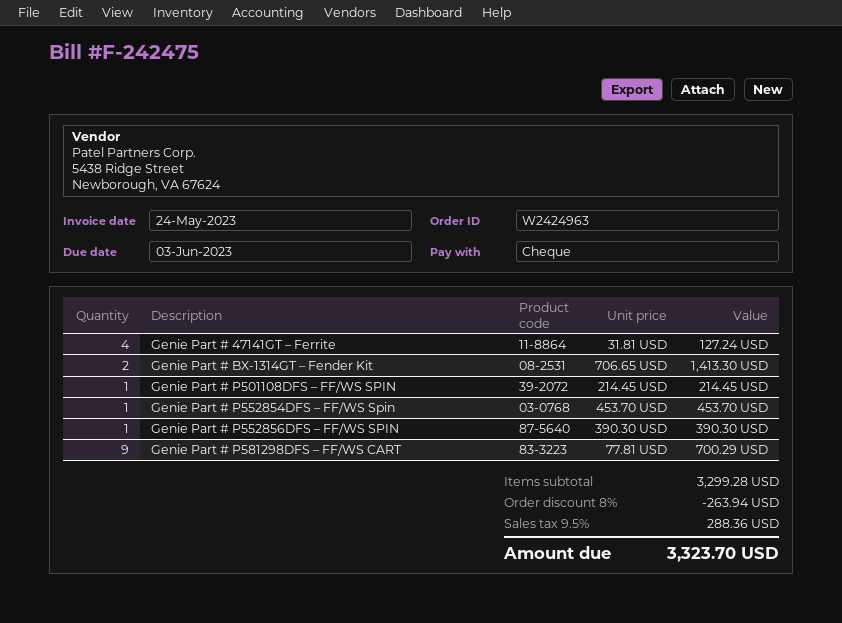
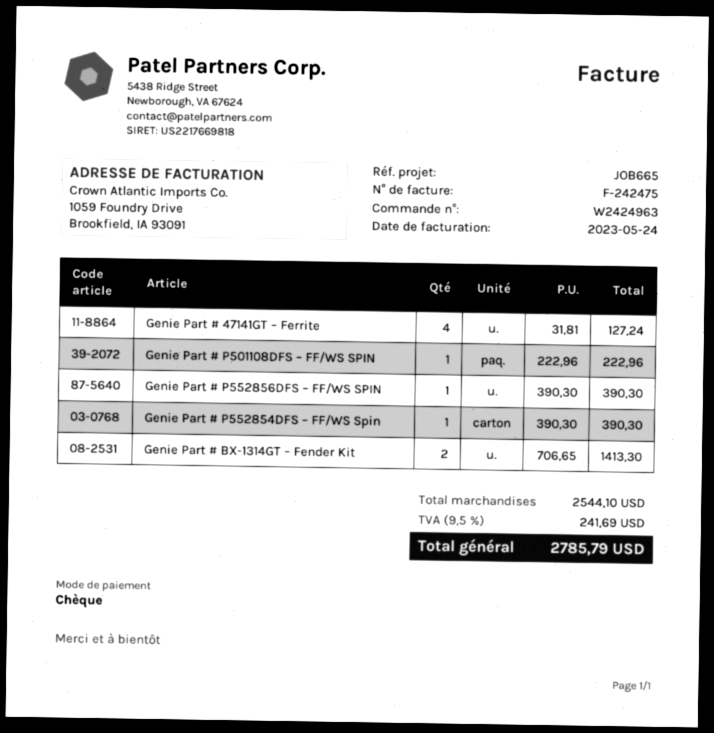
Genie Part # P501108DFS – FF/WS SPIN: 1 x 214.45 = 214.45 -> 1 x 222.96 = 222.96
Genie Part # P552854DFS – FF/WS Spin: 1 x 453.70 = 453.70 -> 1 x 390.30 = 390.30
Genie Part # P581298DFS – FF/WS CART: 9 x 77.81 = 700.29 -> none
subtotal: 3299.28 -> 2544.10
discount: 8% = 263.94 -> none
tax: 9.5% = 288.36 -> 9.5% = 241.69
total: 3323.70 -> 2785.79

